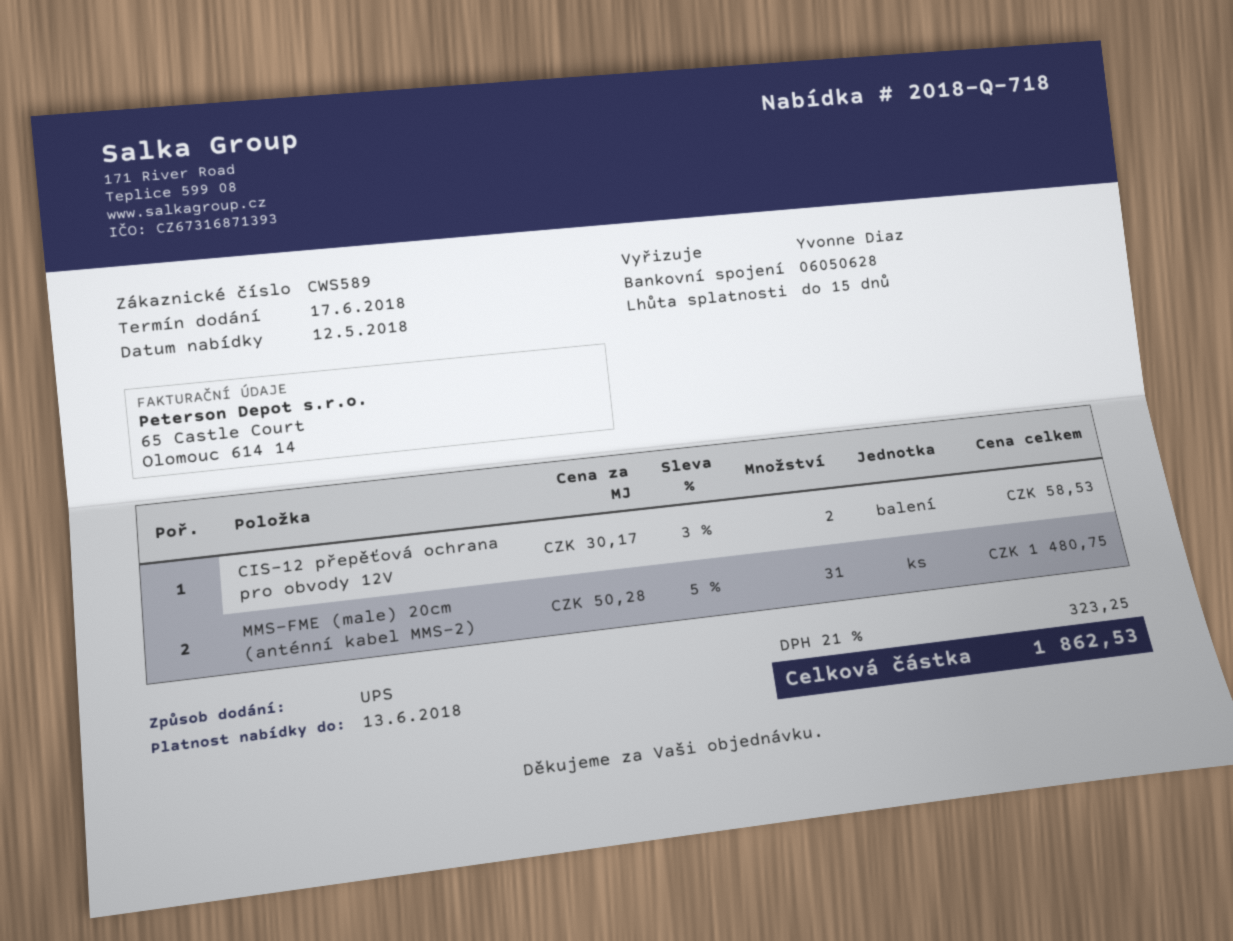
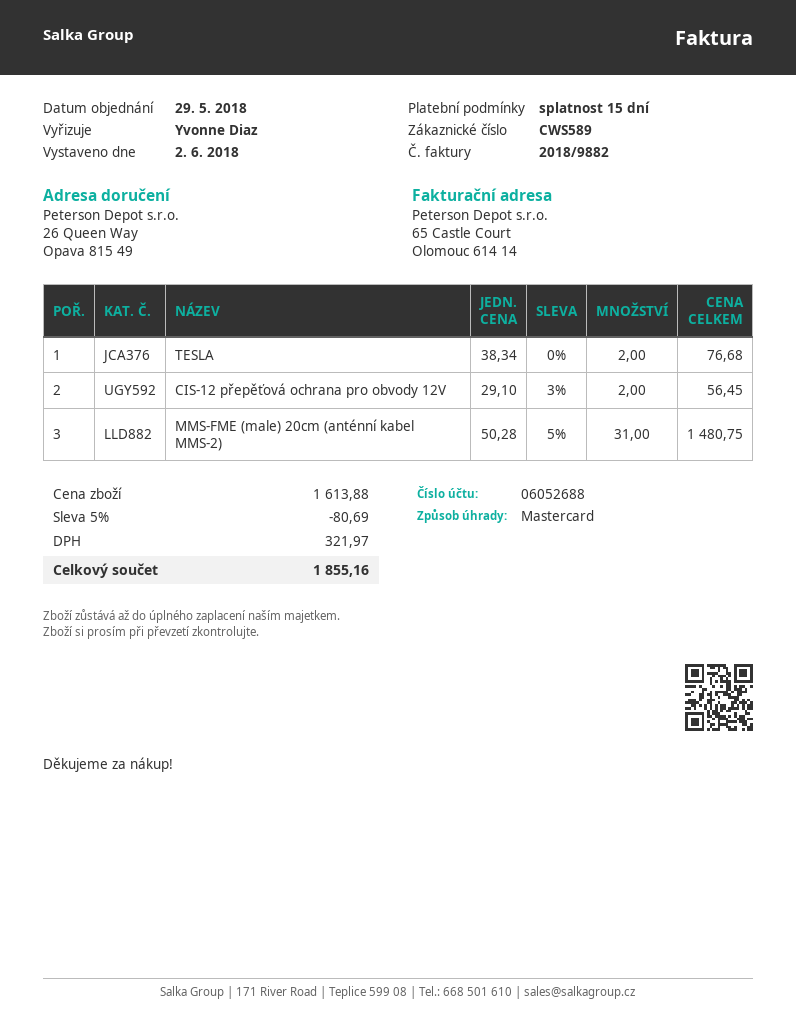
bank account: 06050628 -> 06052688
CIS-12 přepěťová ochrana pro obvody 12V: 2 x 30.17 - 3% = 58.53 -> 2 x 29.10 - 3% = 56.45
TESLA: none -> 2 x 38.34 = 76.68
discount: none -> 5% = 80.69
tax: 323.25 -> 321.97
total: 1862.53 -> 1855.16

